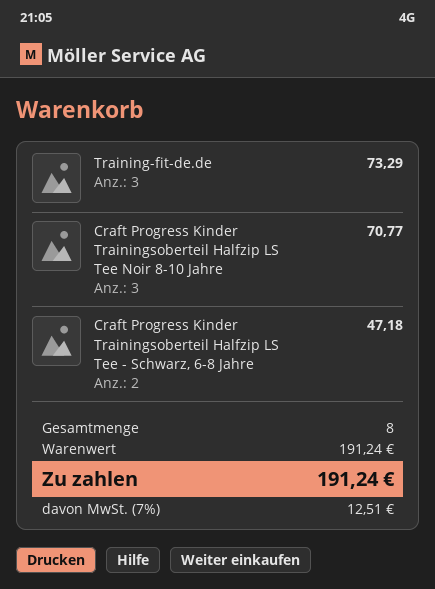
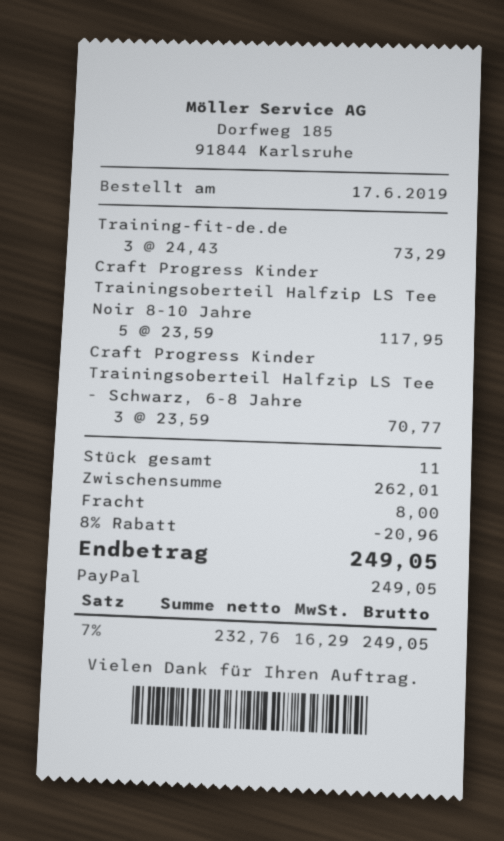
Craft Progress Kinder Trainingsoberteil Halfzip LS Tee Noir 8-10 Jahre: 3 for 70.77 -> 5 for 117.95
Craft Progress Kinder Trainingsoberteil Halfzip LS Tee - Schwarz, 6-8 Jahre: 2 for 47.18 -> 3 for 70.77
total quantity: 8 -> 11
subtotal: 191.24 -> 262.01
discount: none -> 8% = 20.96
shipping: none -> 8.00
tax: 7% = 12.51 -> 7% = 16.29
total: 191.24 -> 249.05

